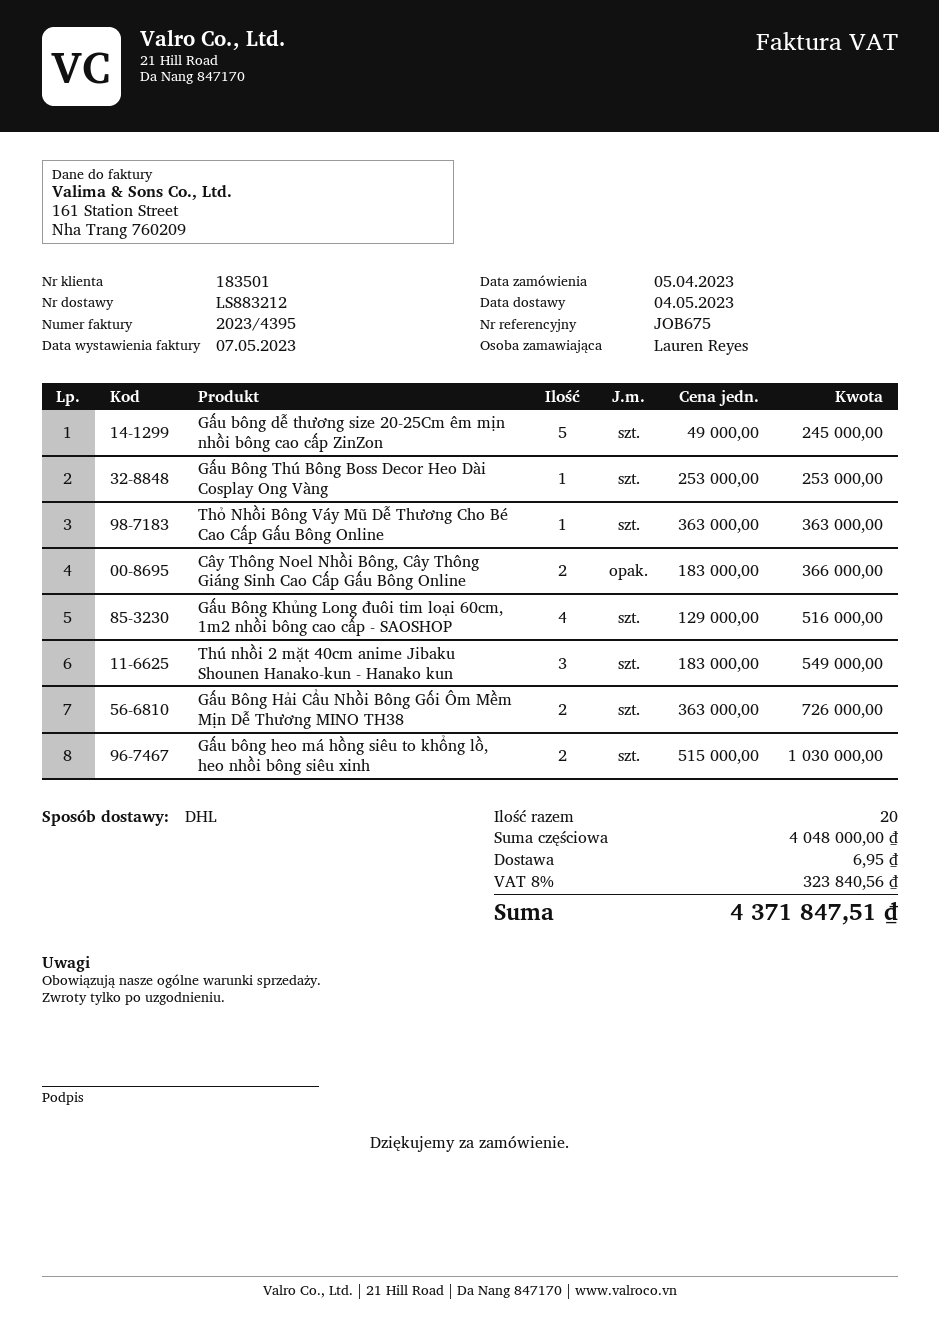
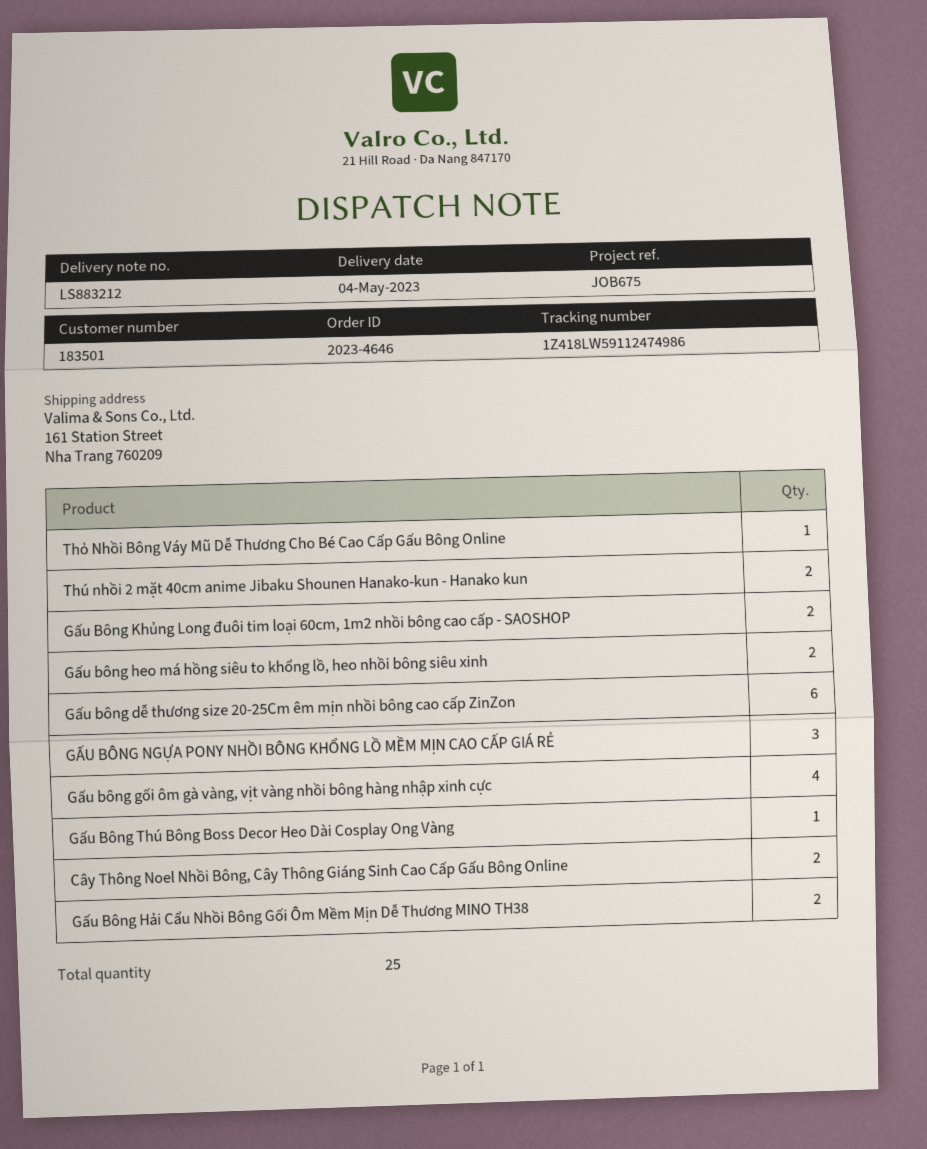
Gấu bông dễ thương size 20-25Cm êm mịn nhồi bông cao cấp ZinZon: 5 -> 6
Gấu Bông Khủng Long đuôi tim loại 60cm, 1m2 nhồi bông cao cấp - SAOSHOP: 4 -> 2
Thú nhồi 2 mặt 40cm anime Jibaku Shounen Hanako-kun - Hanako kun: 3 -> 2
GẤU BÔNG NGỰA PONY NHỒI BÔNG KHỔNG LỒ MỀM MỊN CAO CẤP GIÁ RẺ: none -> 3
Gấu bông gối ôm gà vàng, vịt vàng nhồi bông hàng nhập xinh cực: none -> 4
total quantity: 20 -> 25

